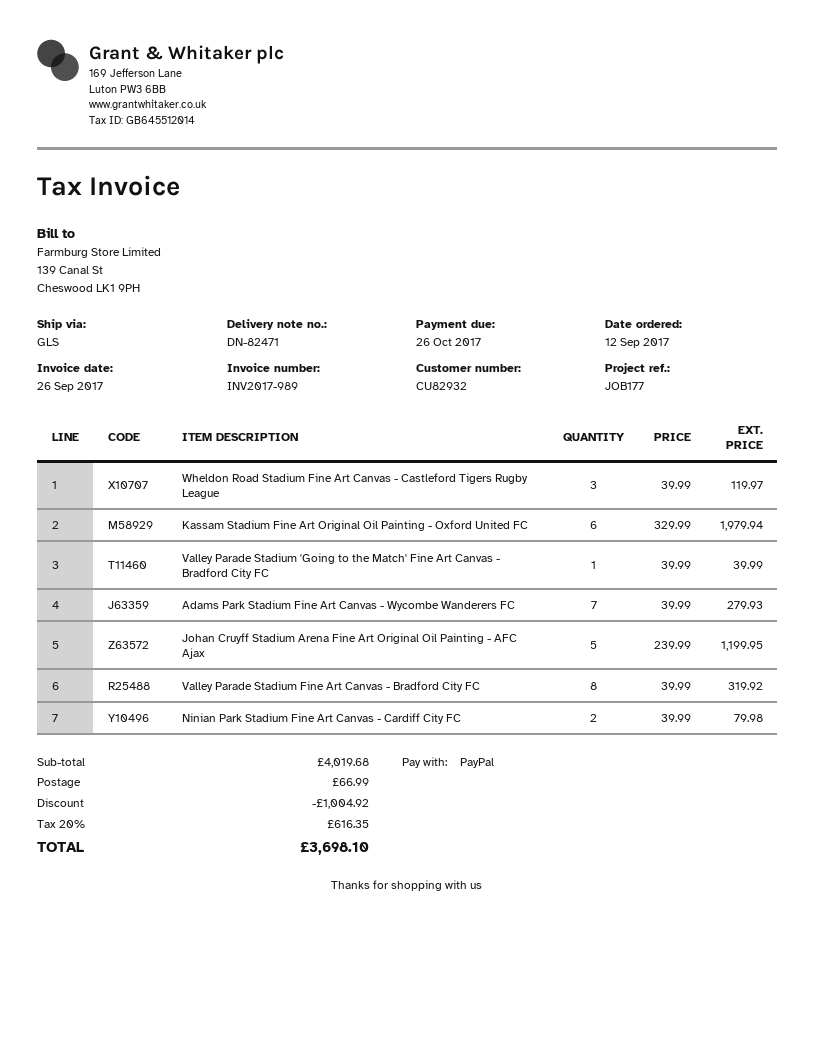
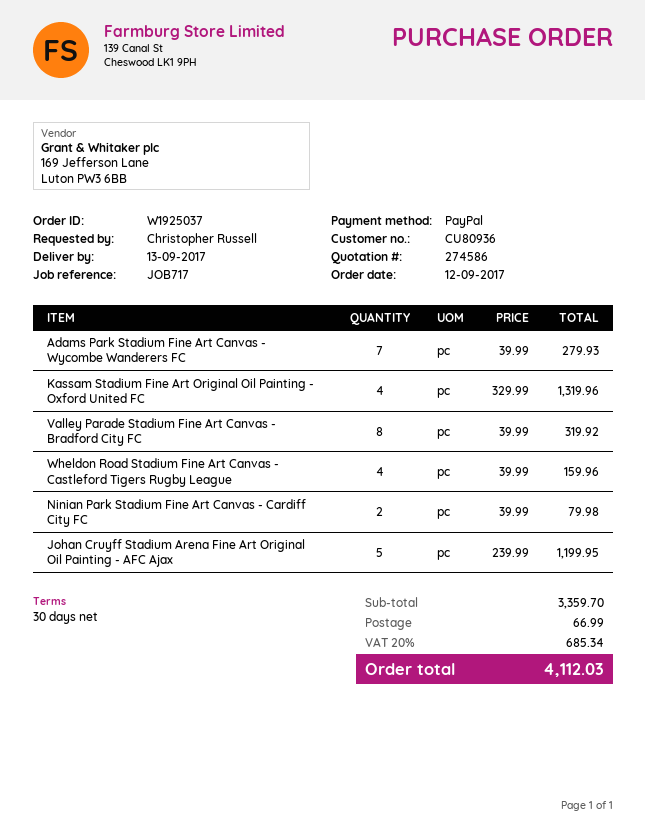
customer number: CU82932 -> CU80936
reference: JOB177 -> JOB717
Wheldon Road Stadium Fine Art Canvas - Castleford Tigers Rugby League: 3 x 39.99 = 119.97 -> 4 x 39.99 = 159.96
Kassam Stadium Fine Art Original Oil Painting - Oxford United FC: 6 x 329.99 = 1979.94 -> 4 x 329.99 = 1319.96
Valley Parade Stadium 'Going to the Match' Fine Art Canvas - Bradford City FC: 1 x 39.99 = 39.99 -> none
subtotal: 4019.68 -> 3359.70
discount: 1004.92 -> none
tax: 20% = 616.35 -> 20% = 685.34
total: 3698.10 -> 4112.03

